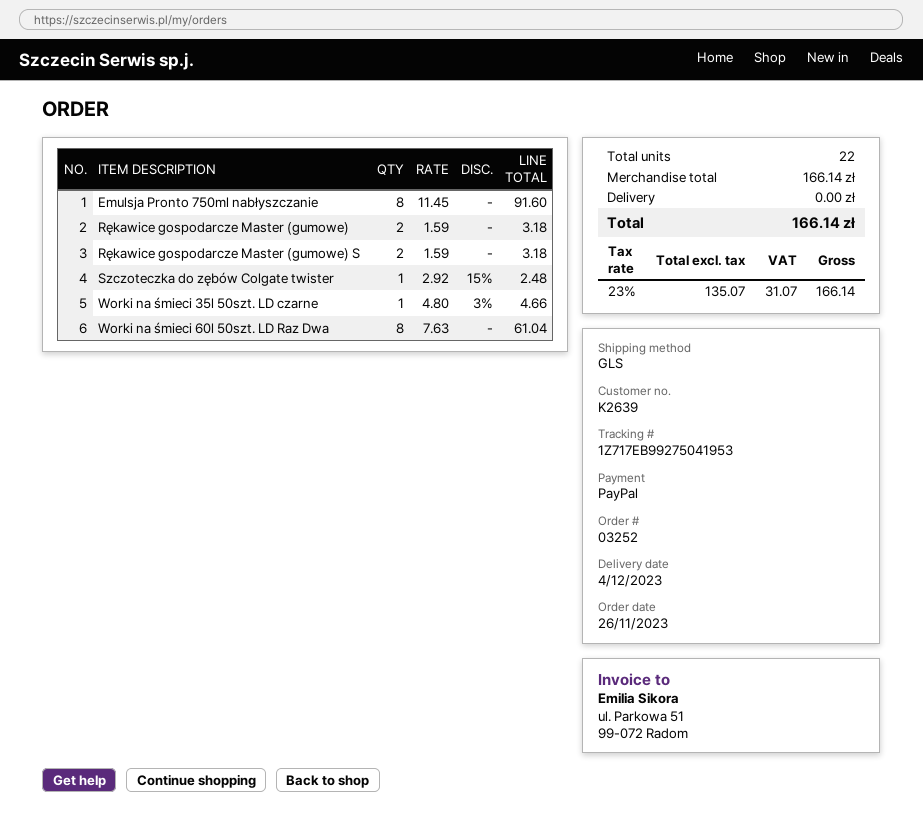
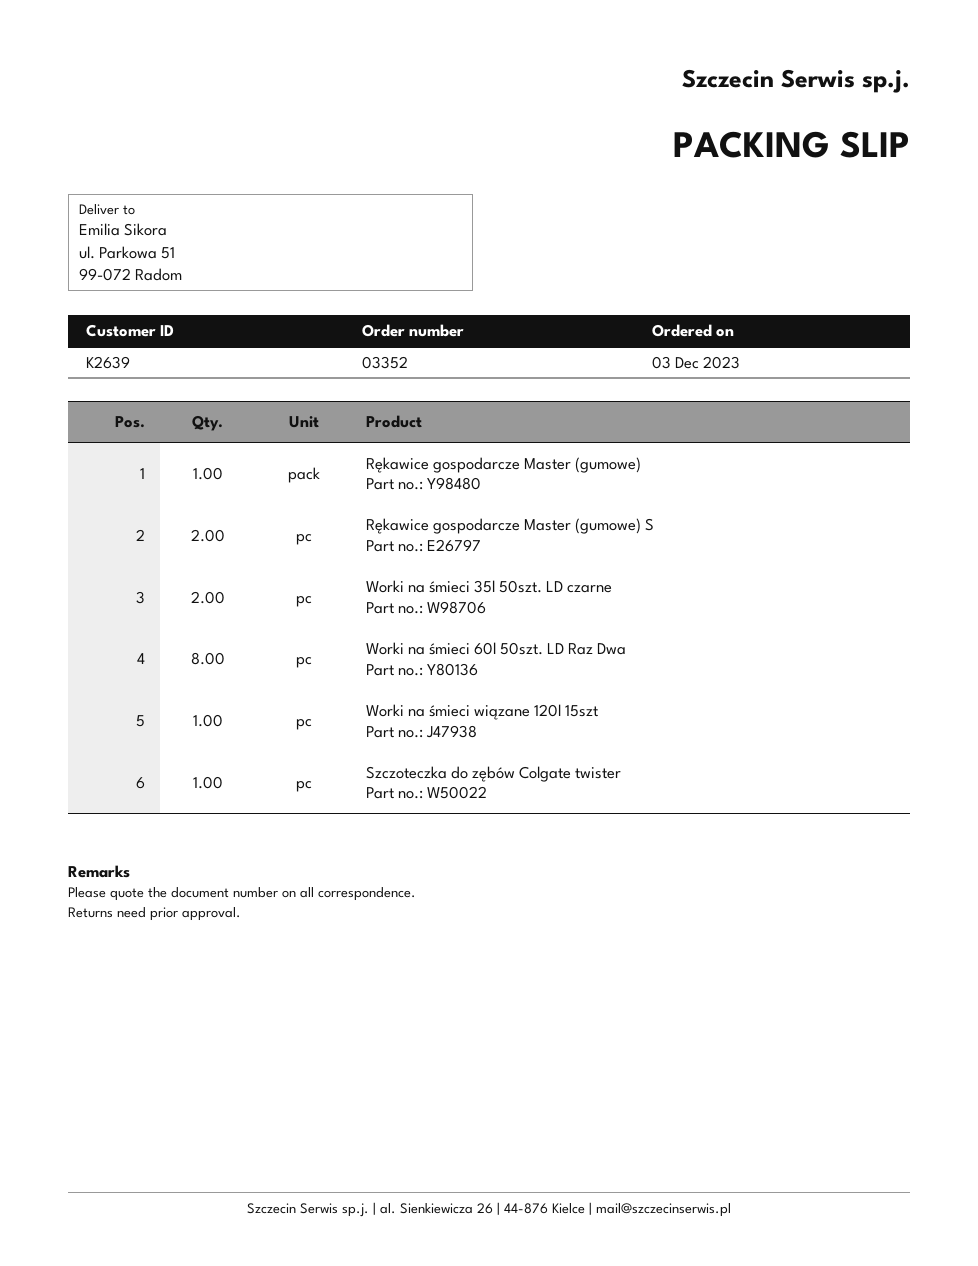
order number: 03252 -> 03352
order date: 2023-11-26 -> 2023-12-03
Emulsja Pronto 750ml nabłyszczanie: 8 -> none
Rękawice gospodarcze Master (gumowe): 2 -> 1
Worki na śmieci 35l 50szt. LD czarne: 1 -> 2
Worki na śmieci wiązane 120l 15szt: none -> 1

